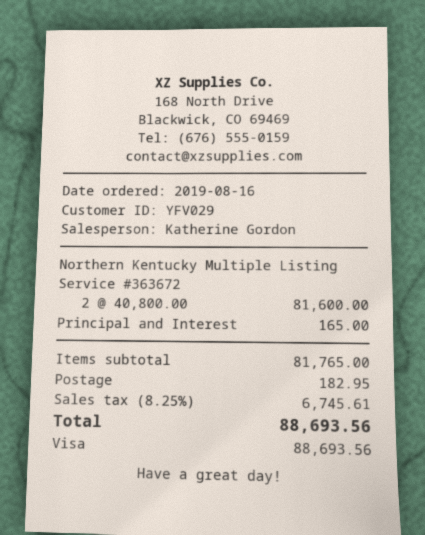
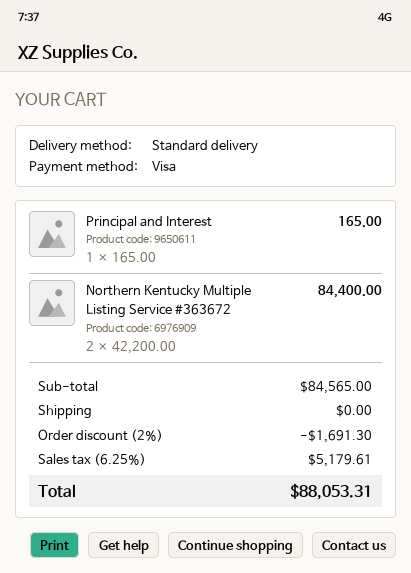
Northern Kentucky Multiple Listing Service #363672: 2 x 40800.00 = 81600.00 -> 2 x 42200.00 = 84400.00
subtotal: 81765.00 -> 84565.00
discount: none -> 2% = 1691.30
shipping: 182.95 -> 0.00
tax: 8.25% = 6745.61 -> 6.25% = 5179.61
total: 88693.56 -> 88053.31

